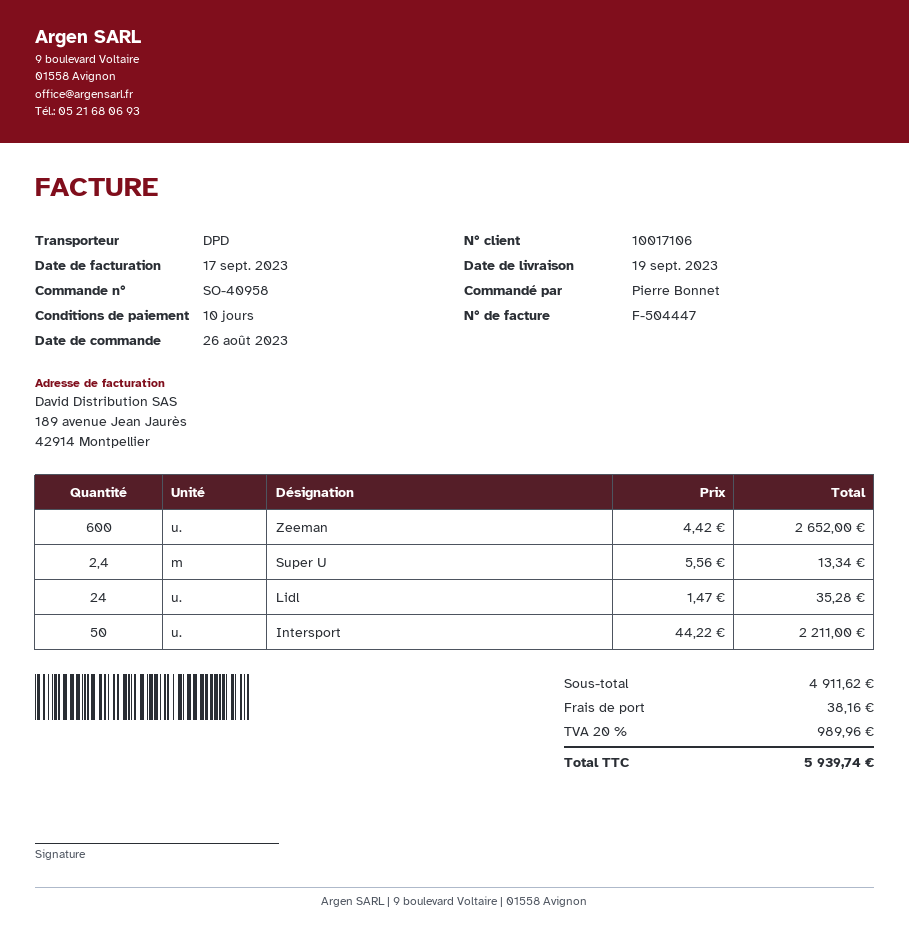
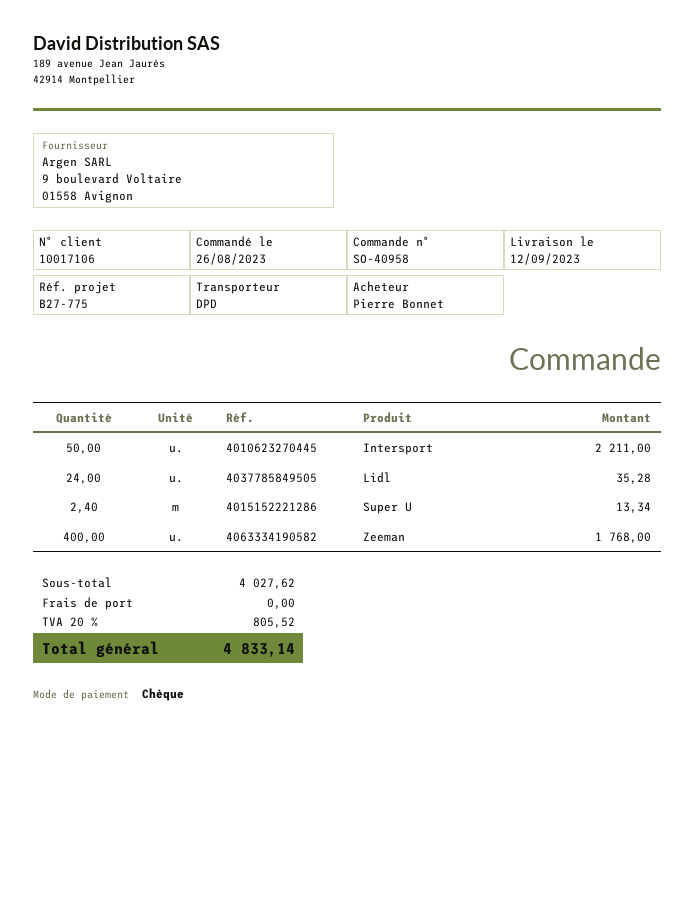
delivery date: 2023-09-19 -> 2023-09-12
Zeeman: 600 for 2652.00 -> 400 for 1768.00
subtotal: 4911.62 -> 4027.62
shipping: 38.16 -> 0.00
tax: 20% = 989.96 -> 20% = 805.52
total: 5939.74 -> 4833.14

